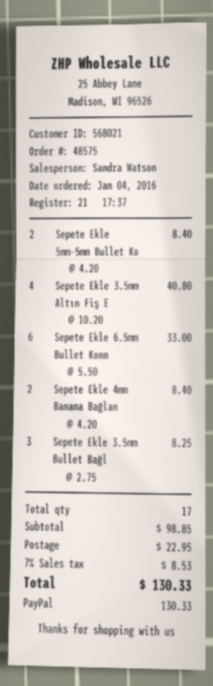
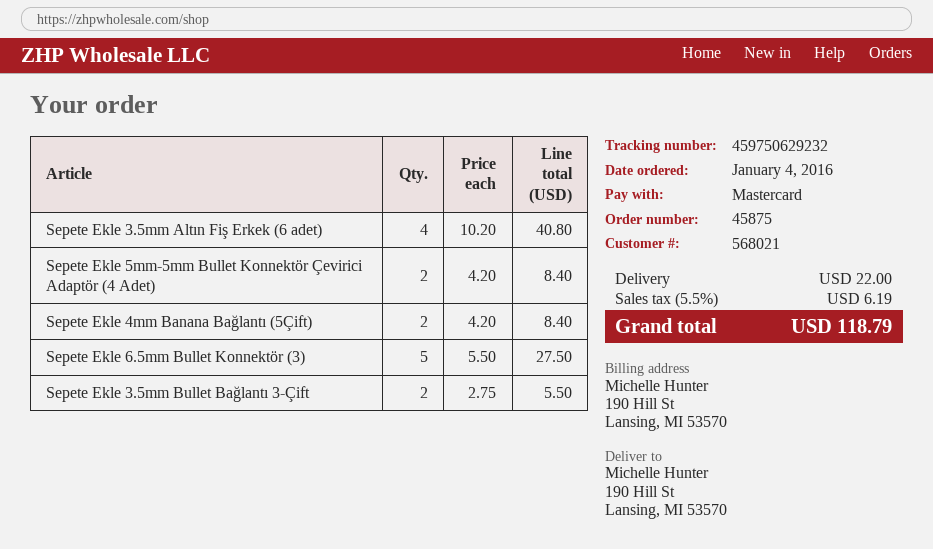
order number: 48575 -> 45875
payment method: PayPal -> Mastercard
Sepete Ekle 6.5mm Bullet Konn: 6 x 5.50 = 33.00 -> 5 x 5.50 = 27.50
Sepete Ekle 3.5mm Bullet Bağl: 3 x 2.75 = 8.25 -> 2 x 2.75 = 5.50
shipping: 22.95 -> 22.00
tax: 7% = 8.53 -> 5.5% = 6.19
total: 130.33 -> 118.79

